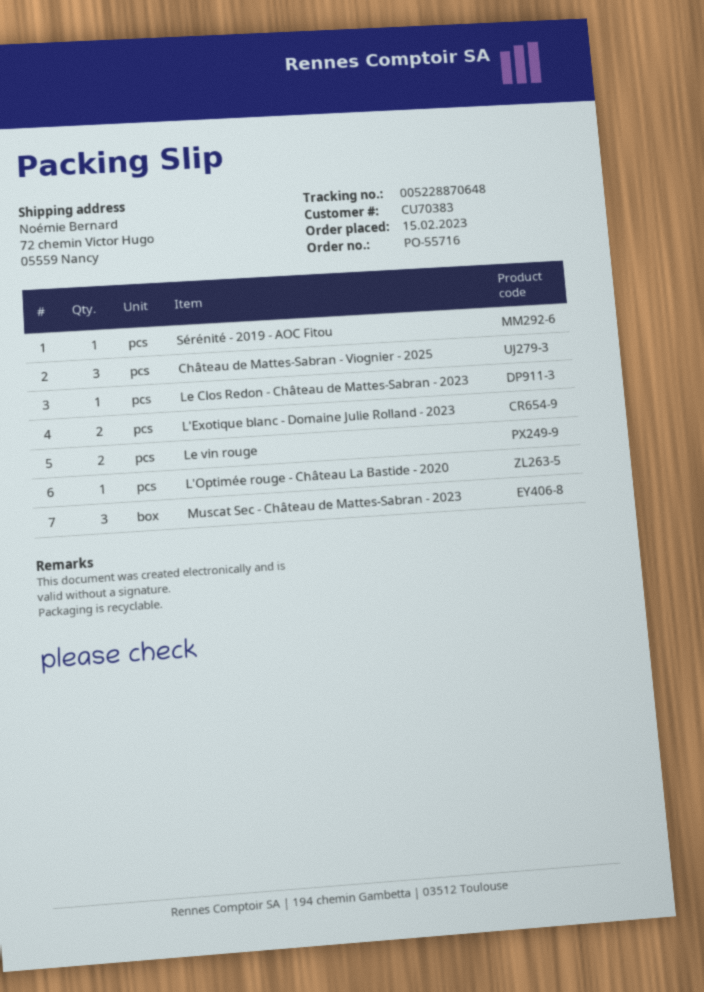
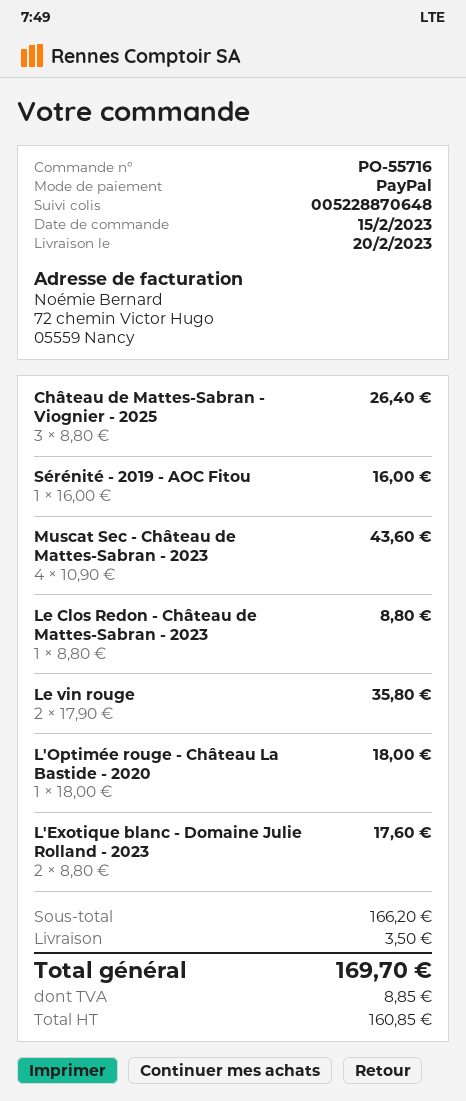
Muscat Sec - Château de Mattes-Sabran - 2023: 3 -> 4

